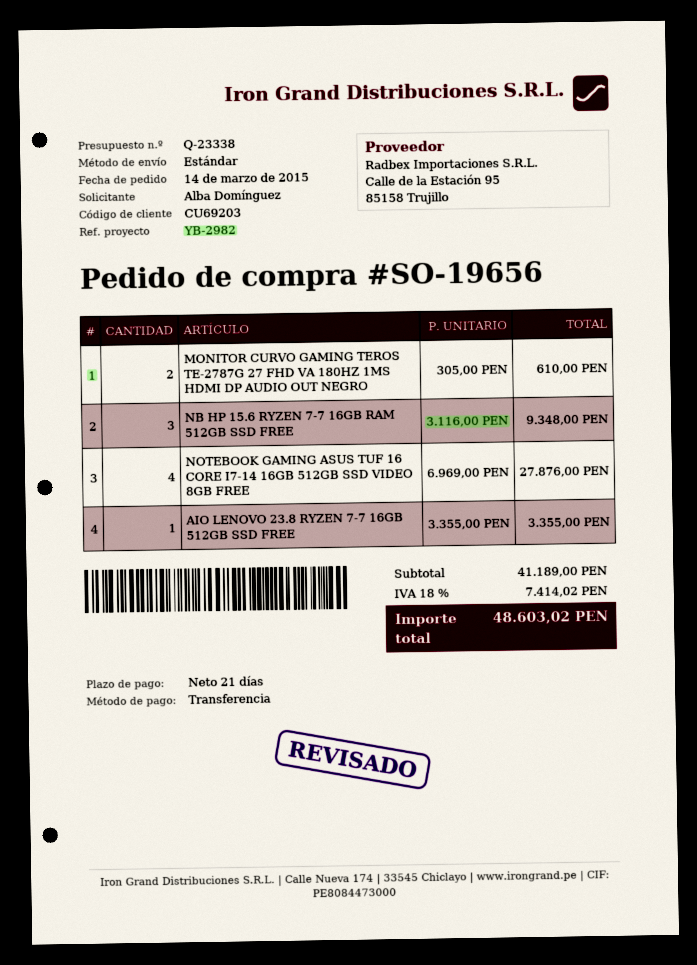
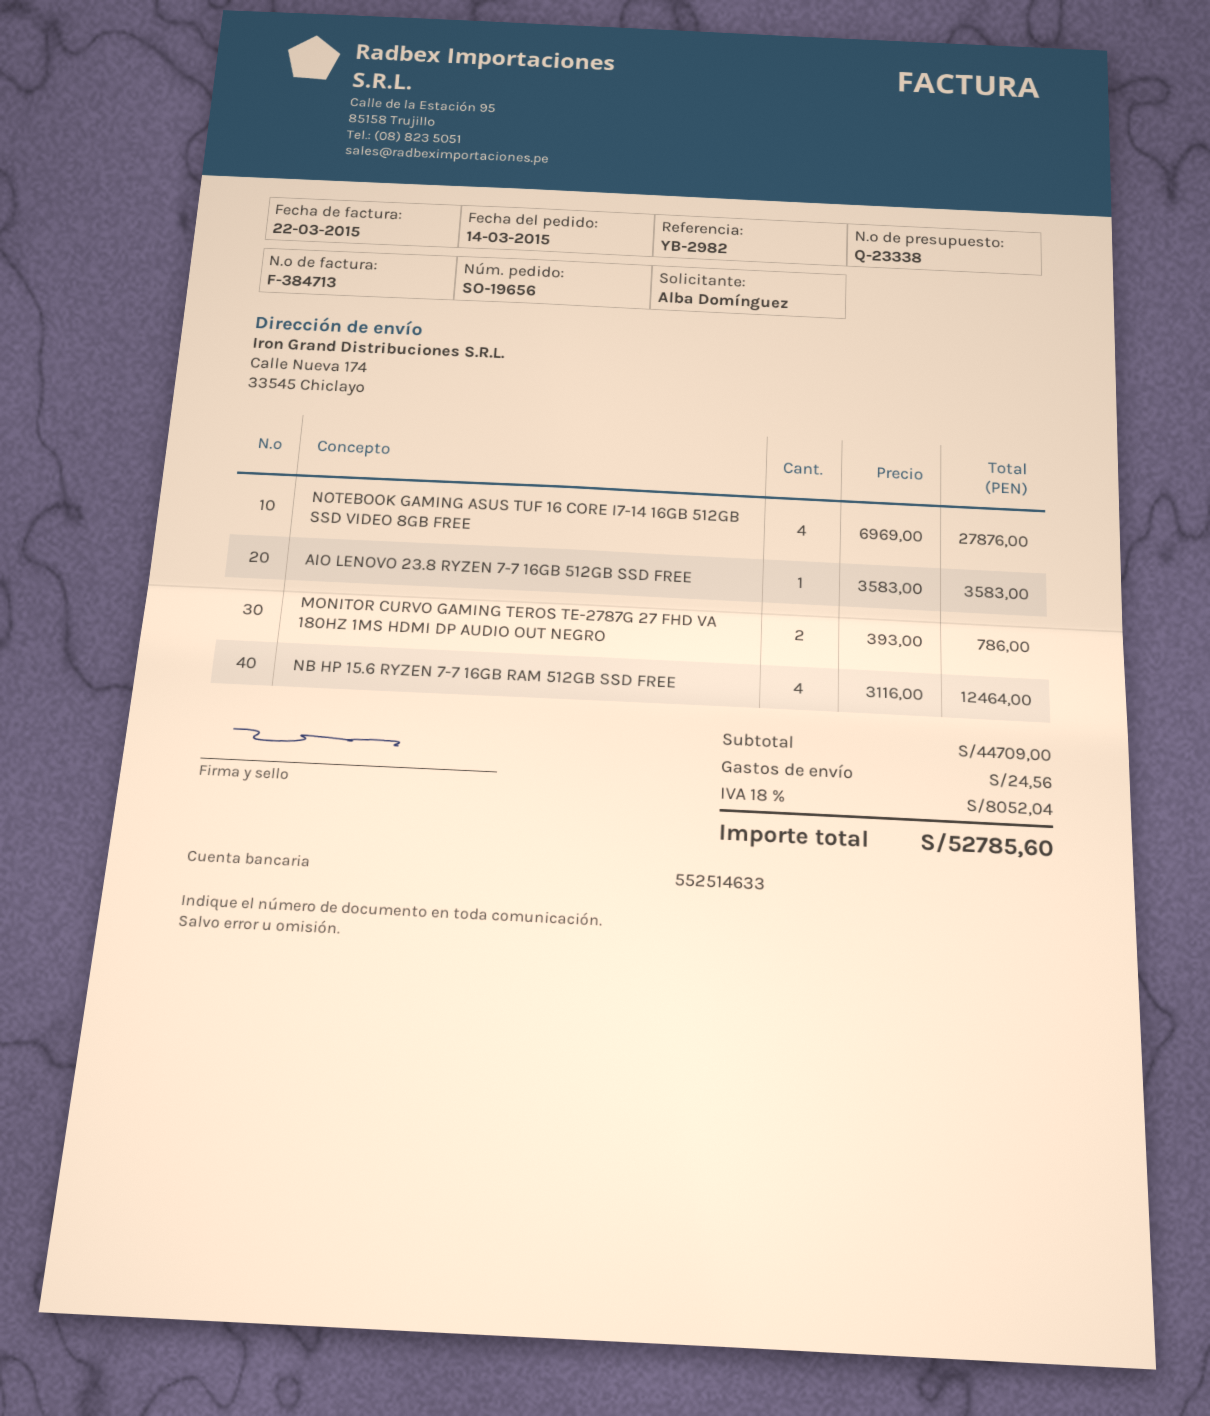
MONITOR CURVO GAMING TEROS TE-2787G 27 FHD VA 180HZ 1MS HDMI DP AUDIO OUT NEGRO: 2 x 305.00 = 610.00 -> 2 x 393.00 = 786.00
NB HP 15.6 RYZEN 7-7 16GB RAM 512GB SSD FREE: 3 x 3116.00 = 9348.00 -> 4 x 3116.00 = 12464.00
AIO LENOVO 23.8 RYZEN 7-7 16GB 512GB SSD FREE: 1 x 3355.00 = 3355.00 -> 1 x 3583.00 = 3583.00
subtotal: 41189.00 -> 44709.00
shipping: none -> 24.56
tax: 18% = 7414.02 -> 18% = 8052.04
total: 48603.02 -> 52785.60

